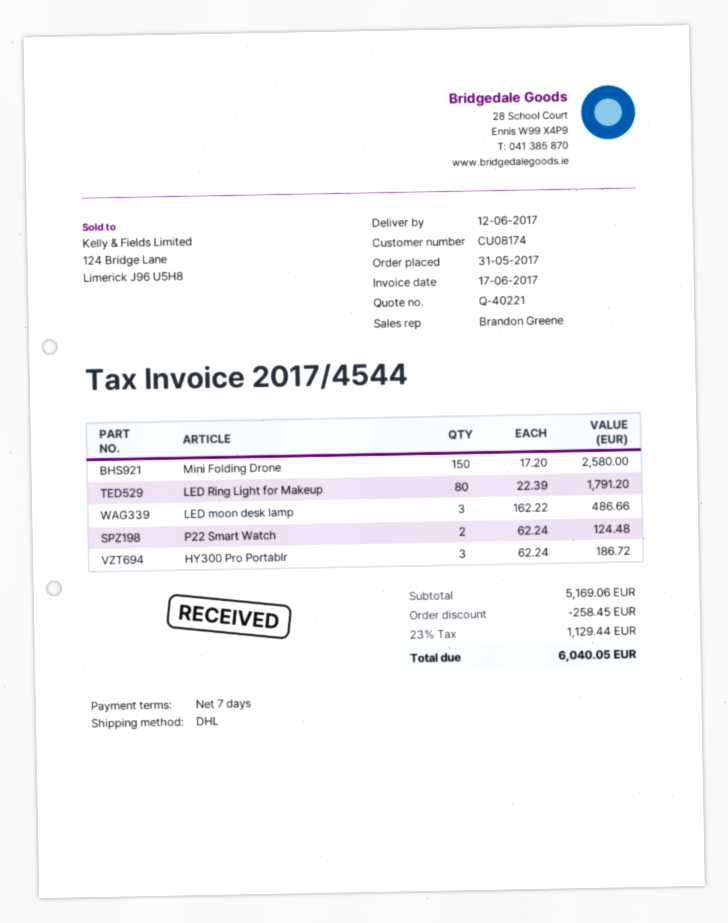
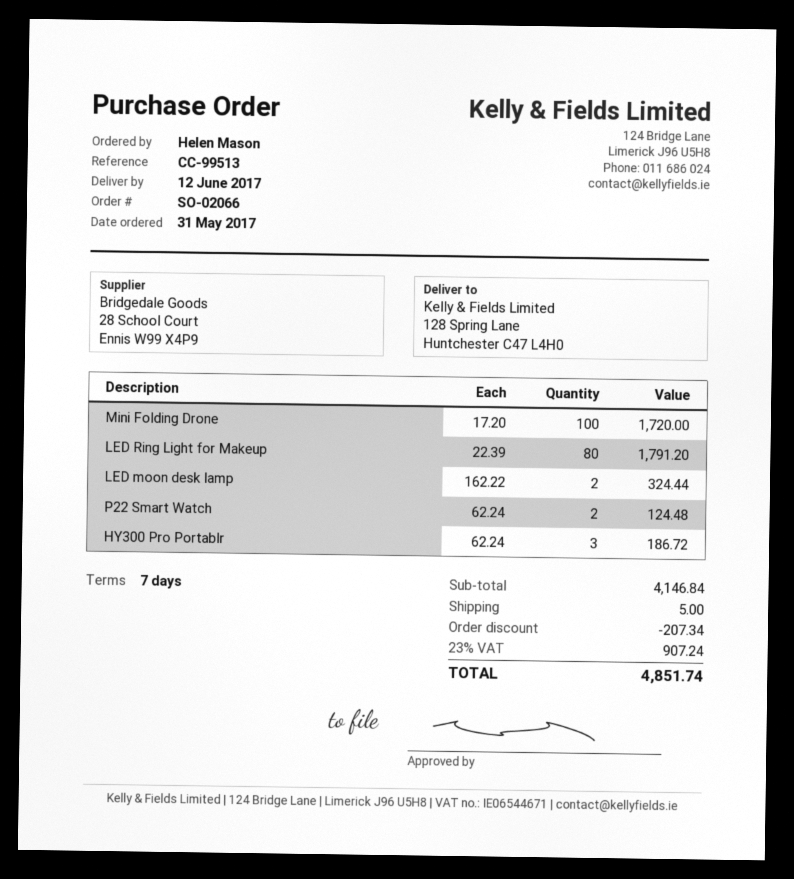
Mini Folding Drone: 150 x 17.20 = 2580.00 -> 100 x 17.20 = 1720.00
LED moon desk lamp: 3 x 162.22 = 486.66 -> 2 x 162.22 = 324.44
subtotal: 5169.06 -> 4146.84
discount: 258.45 -> 207.34
shipping: none -> 5.00
tax: 23% = 1129.44 -> 23% = 907.24
total: 6040.05 -> 4851.74

